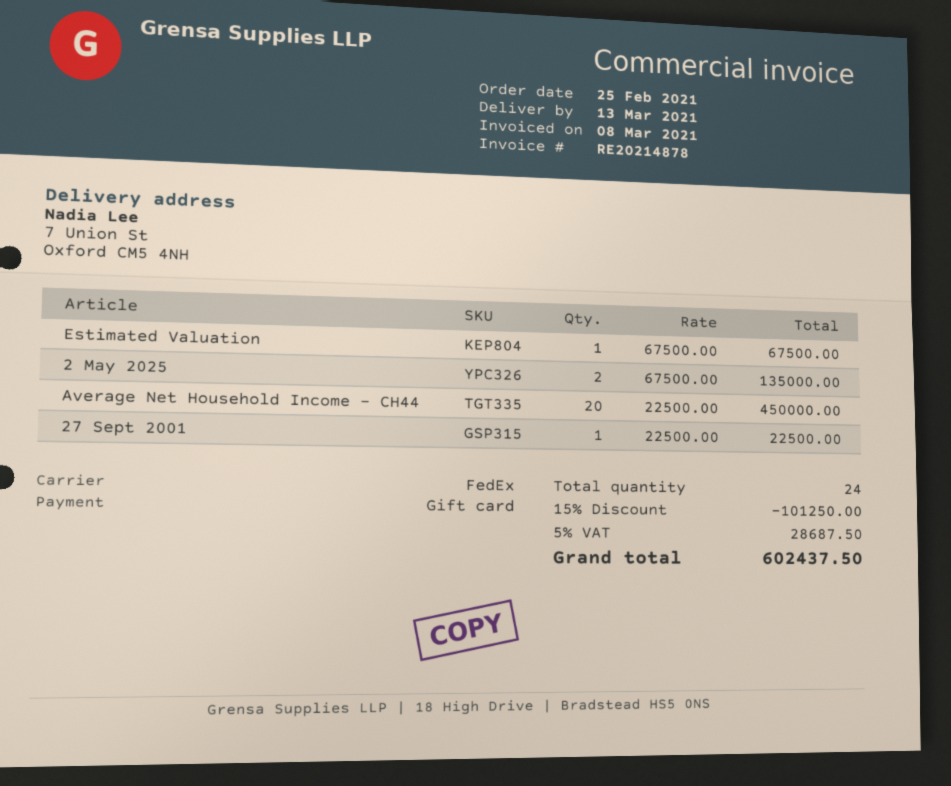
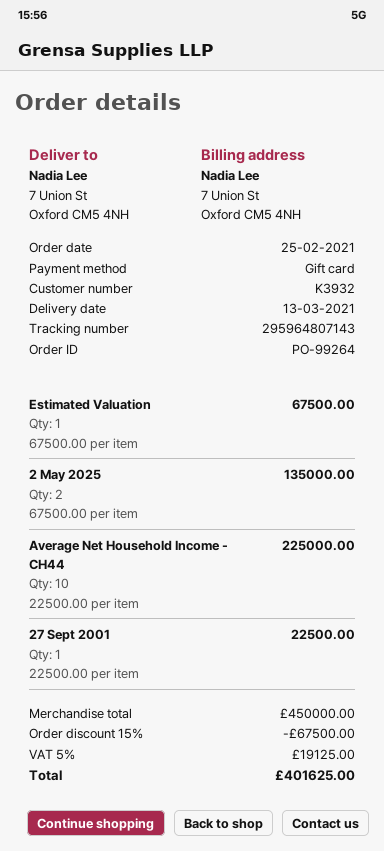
Average Net Household Income - CH44: 20 x 22500.00 = 450000.00 -> 10 x 22500.00 = 225000.00
discount: 15% = 101250.00 -> 15% = 67500.00
tax: 5% = 28687.50 -> 5% = 19125.00
total: 602437.50 -> 401625.00

